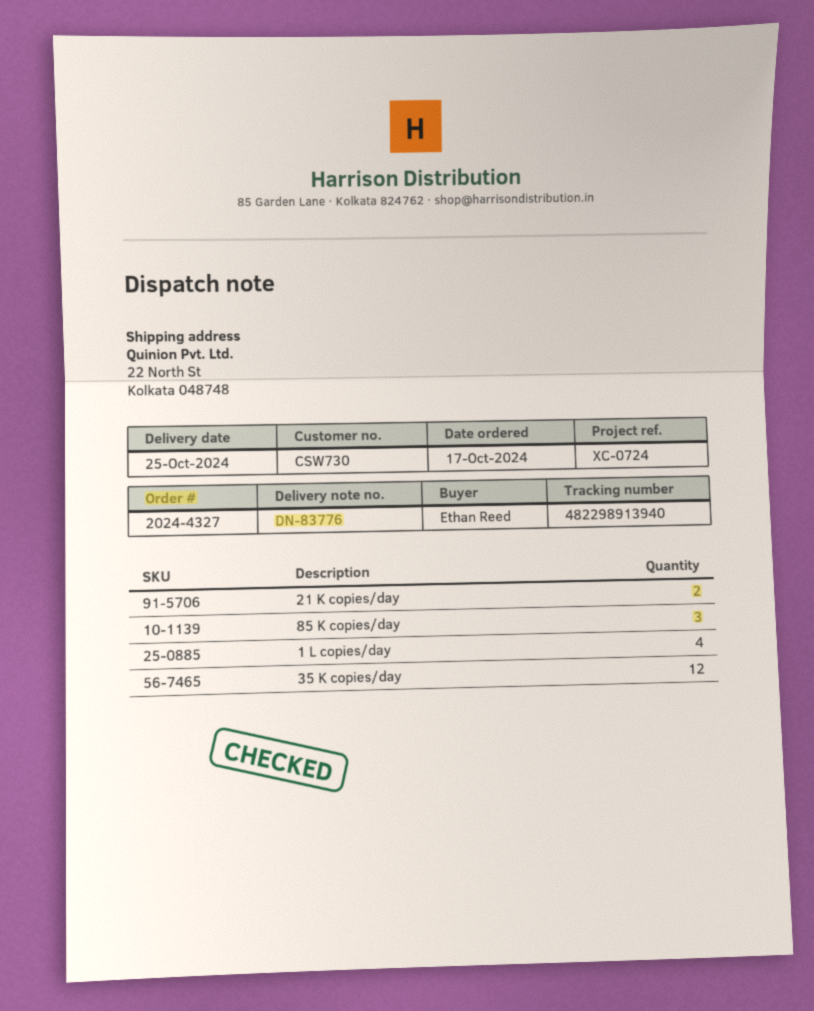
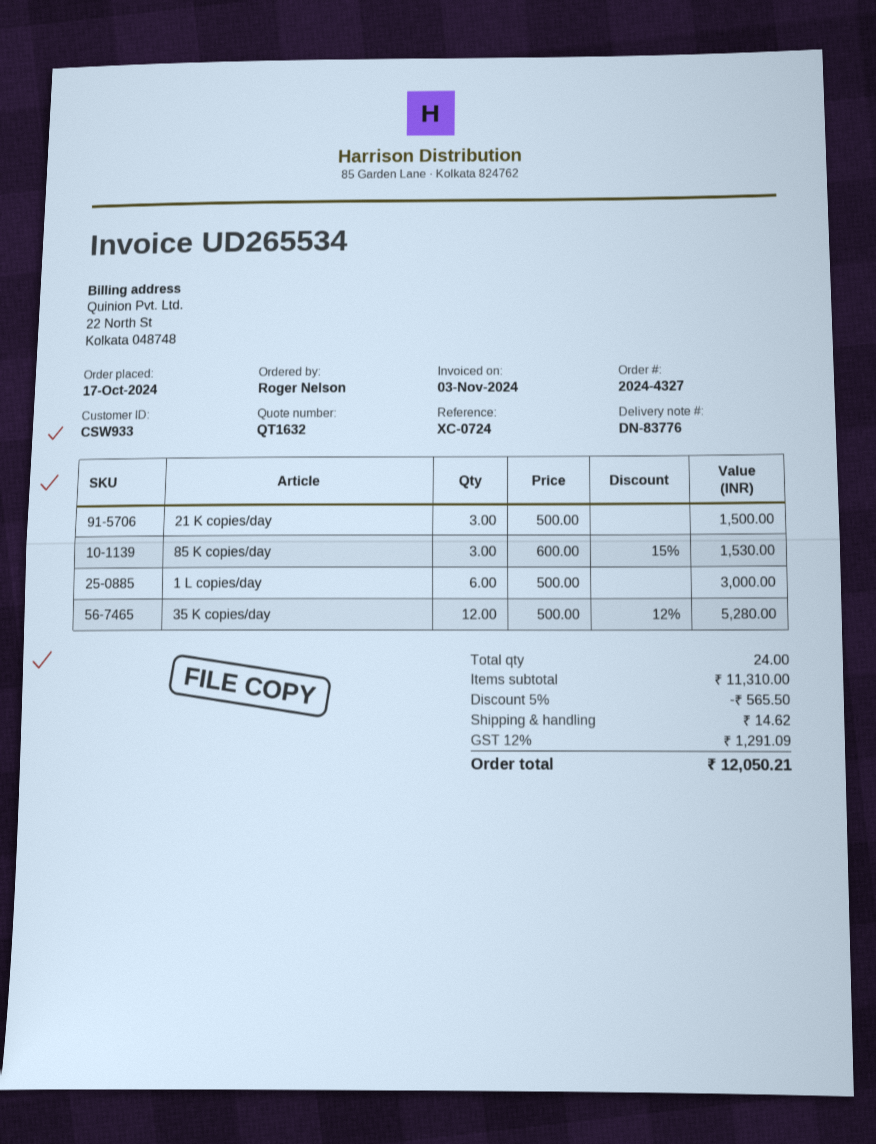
customer number: CSW730 -> CSW933
ordered by: Ethan Reed -> Roger Nelson
21 K copies/day: 2 -> 3
1 L copies/day: 4 -> 6

